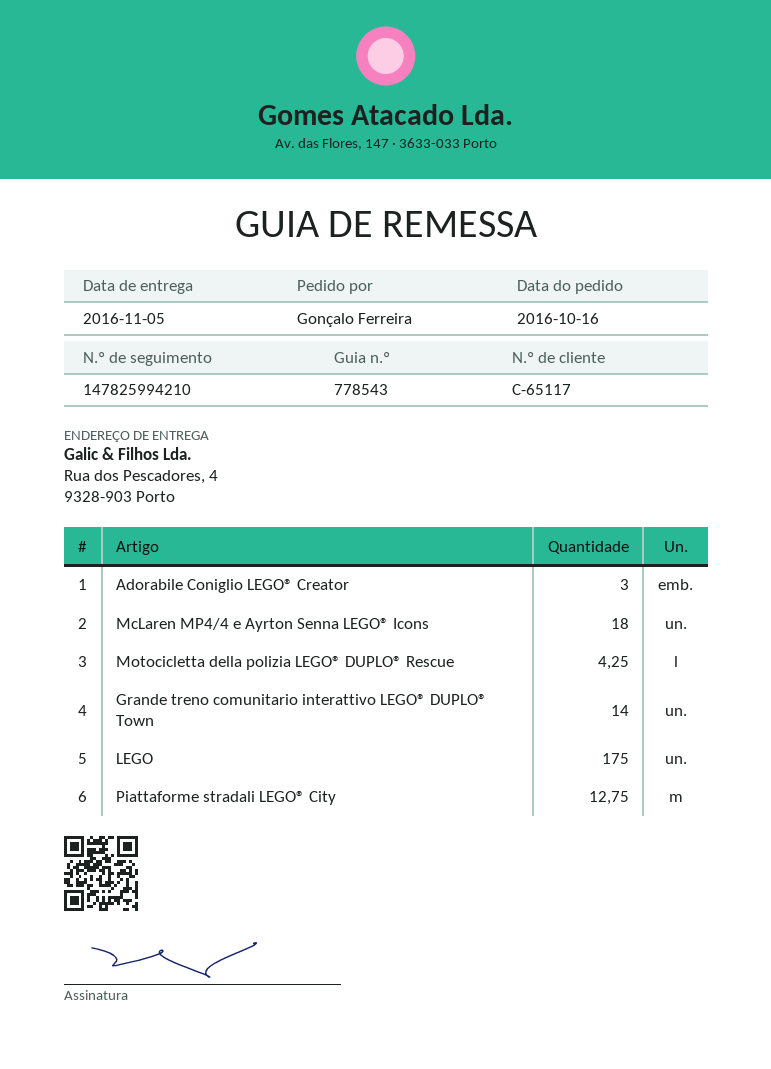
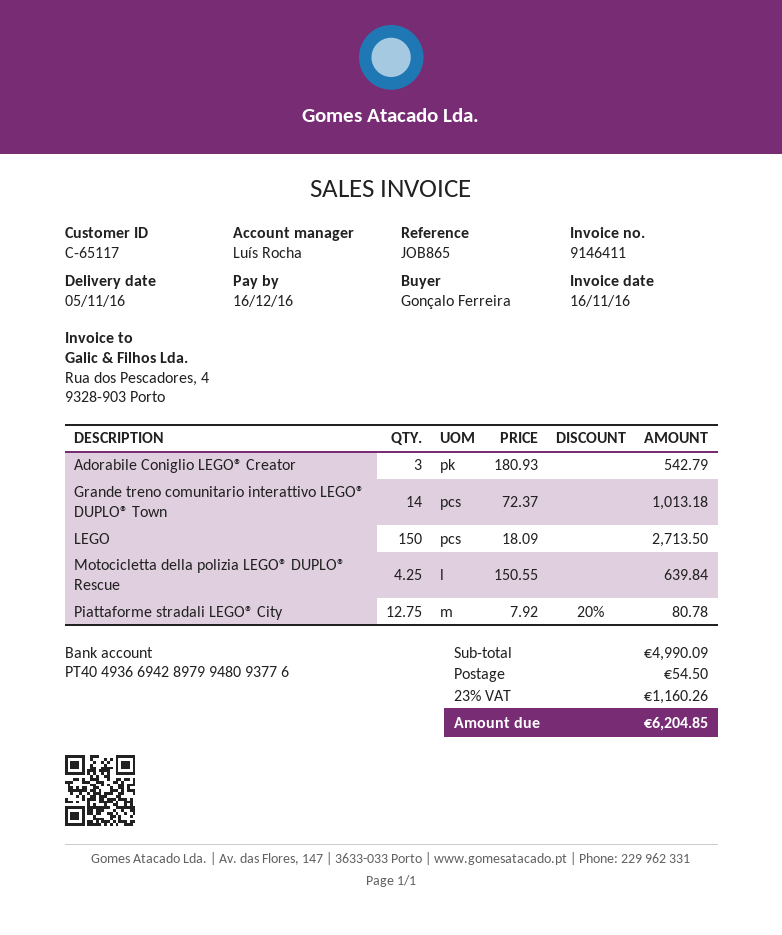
McLaren MP4/4 e Ayrton Senna LEGO® Icons: 18 -> none
LEGO: 175 -> 150

